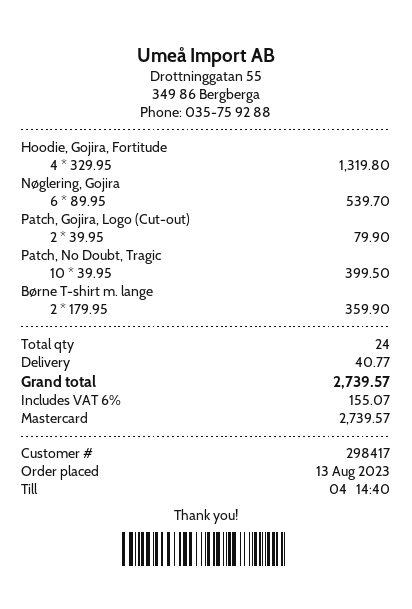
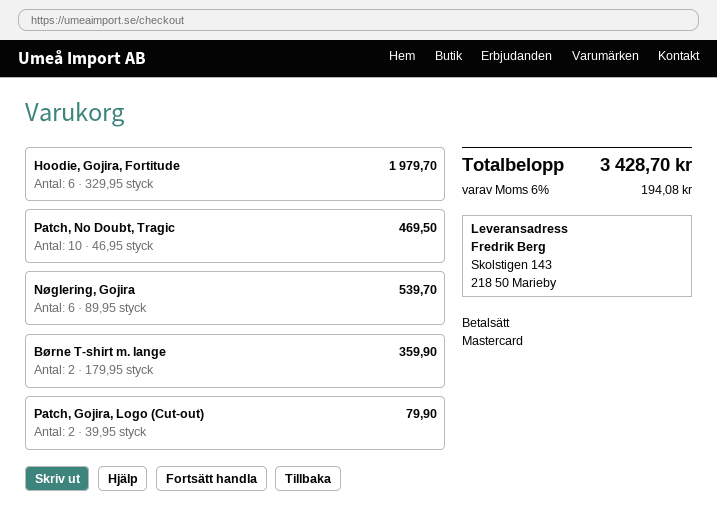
Hoodie, Gojira, Fortitude: 4 x 329.95 = 1319.80 -> 6 x 329.95 = 1979.70
Patch, No Doubt, Tragic: 10 x 39.95 = 399.50 -> 10 x 46.95 = 469.50
shipping: 40.77 -> none
tax: 6% = 155.07 -> 6% = 194.08
total: 2739.57 -> 3428.70

